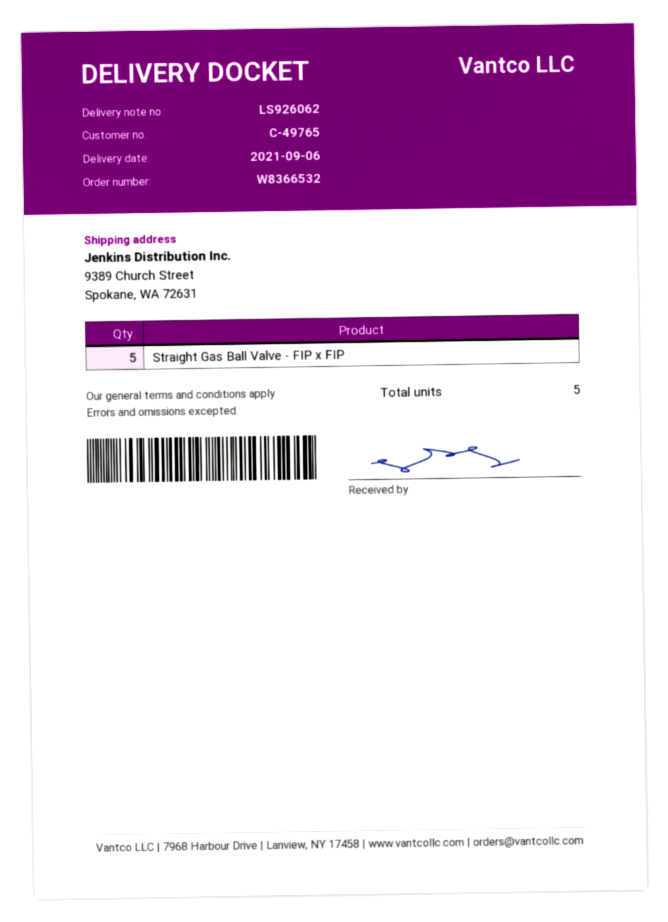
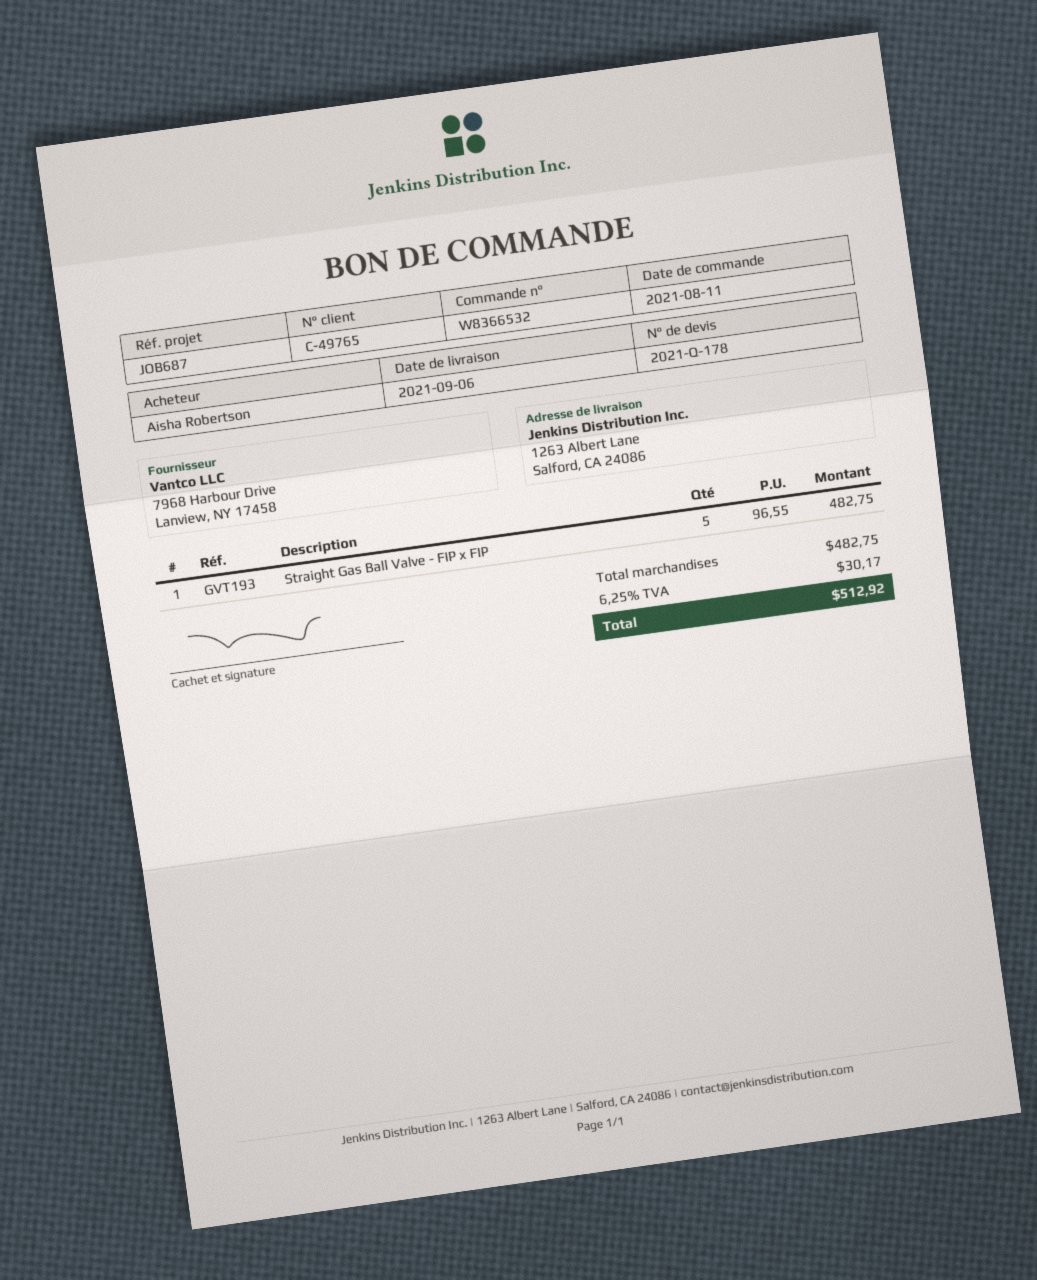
ship to: 9389 Church Street, Spokane, WA 72631 -> 1263 Albert Lane, Salford, CA 24086

